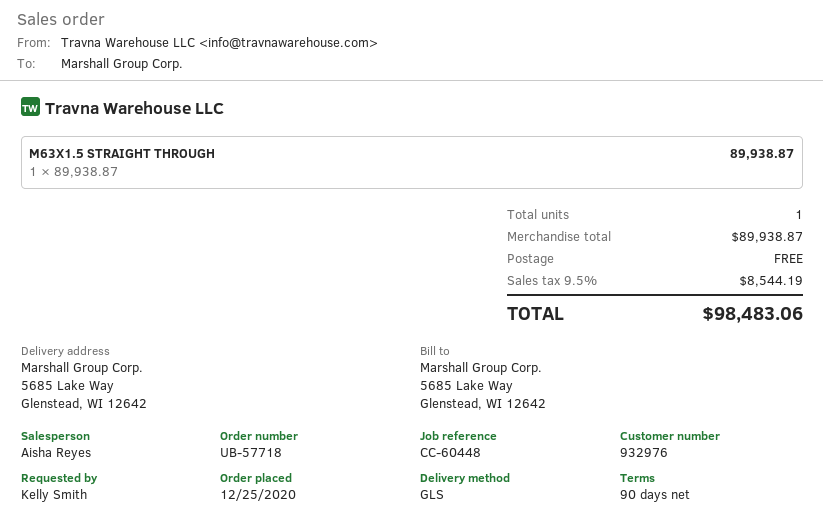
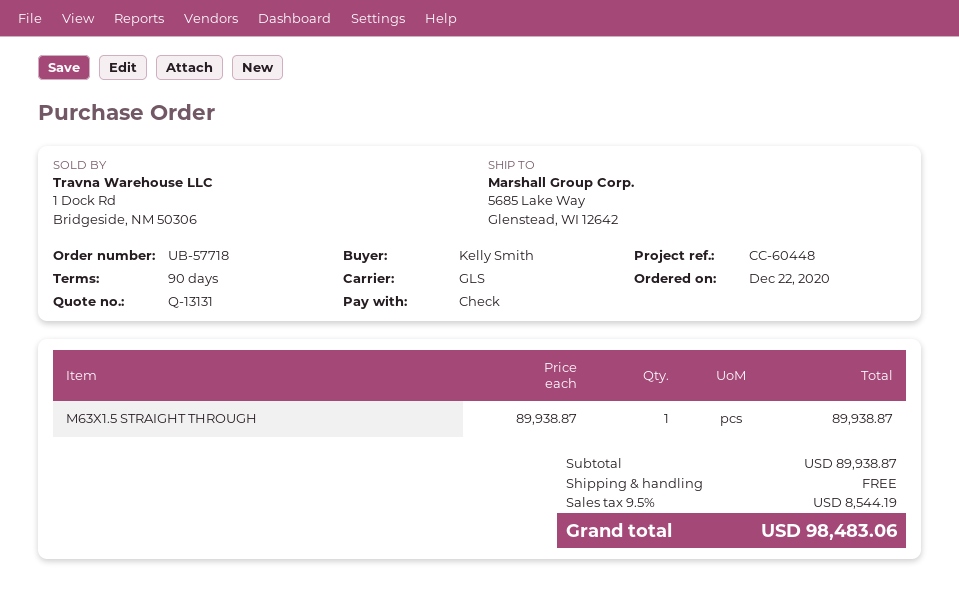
order date: 2020-12-25 -> 2020-12-22

